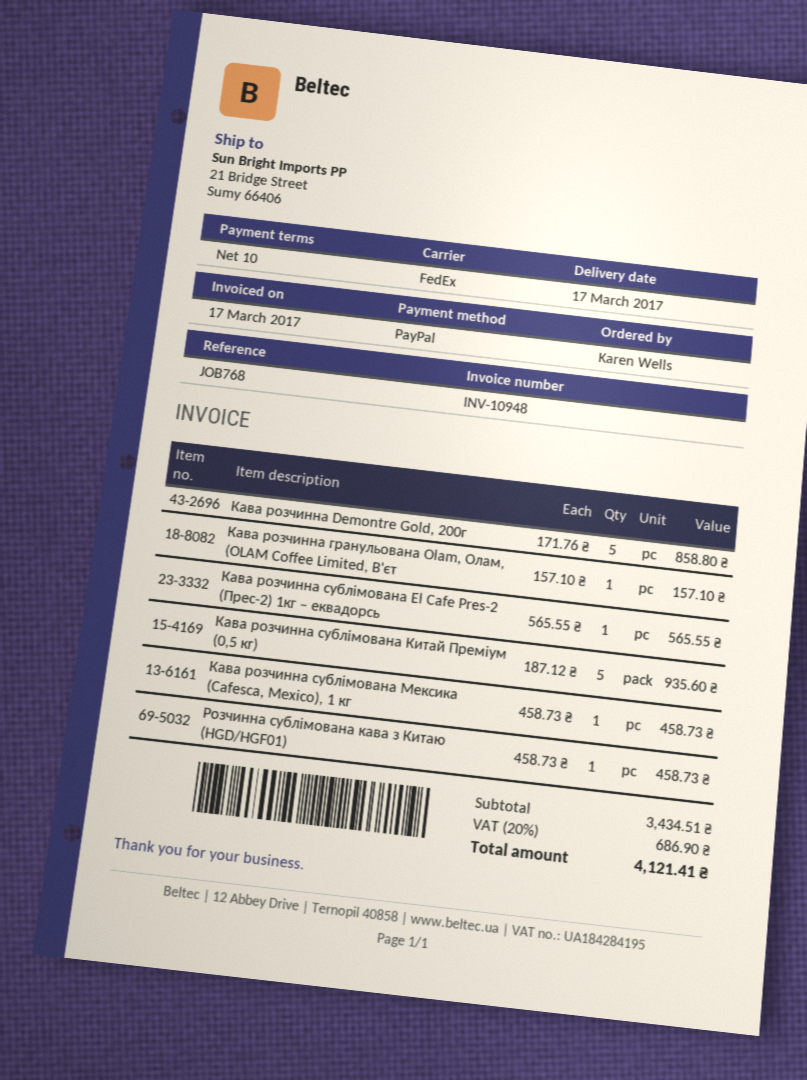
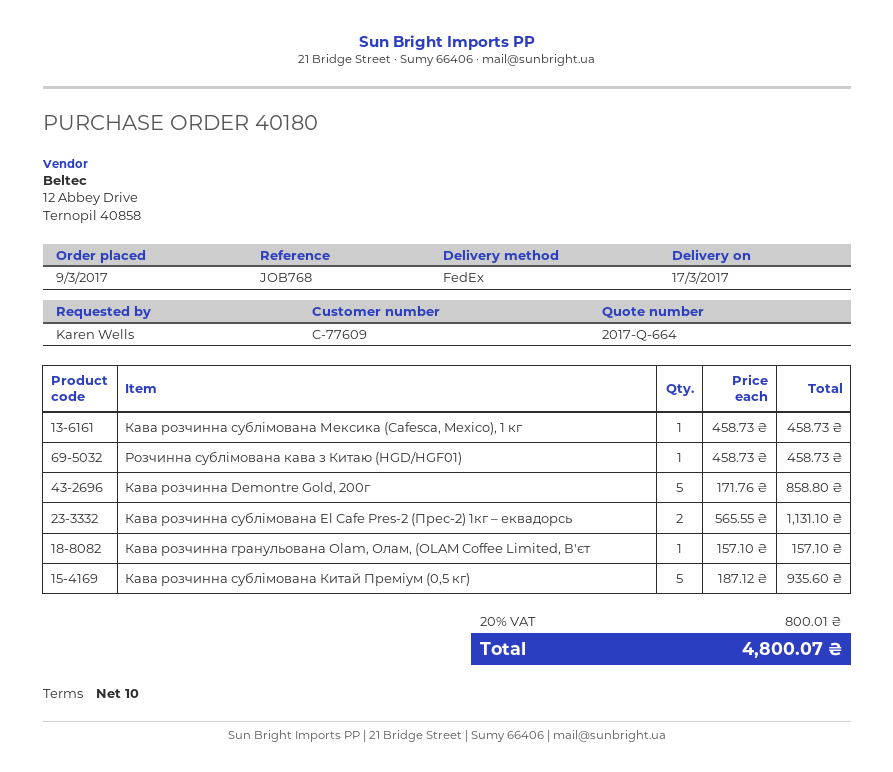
Кава розчинна сублімована El Cafe Pres-2 (Прес-2) 1кг – еквадорсь: 1 x 565.55 = 565.55 -> 2 x 565.55 = 1131.10
tax: 20% = 686.90 -> 20% = 800.01
total: 4121.41 -> 4800.07

